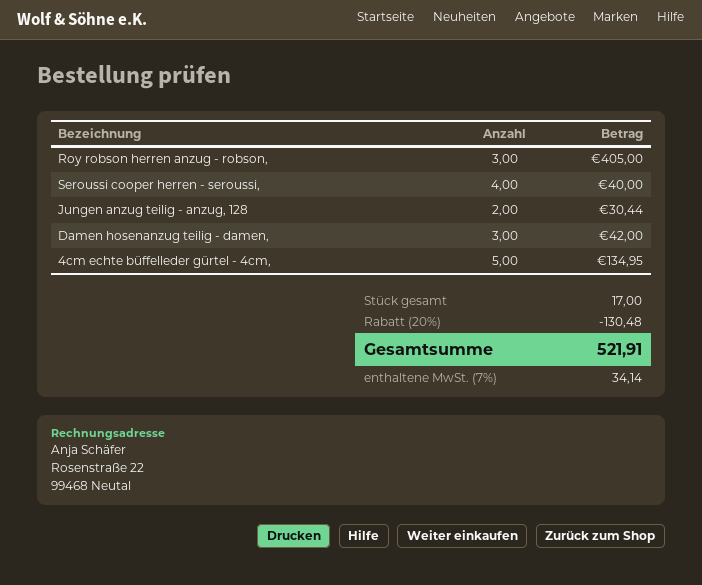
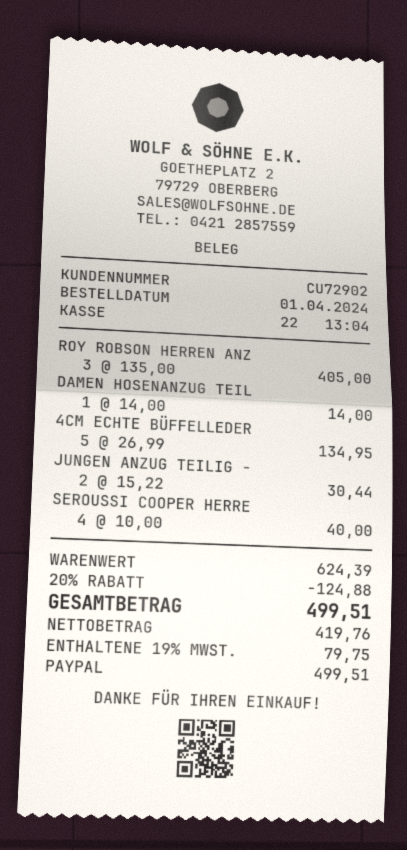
Damen hosenanzug teilig - damen,: 3 for 42.00 -> 1 for 14.00
discount: 20% = 130.48 -> 20% = 124.88
tax: 7% = 34.14 -> 19% = 79.75
total: 521.91 -> 499.51

